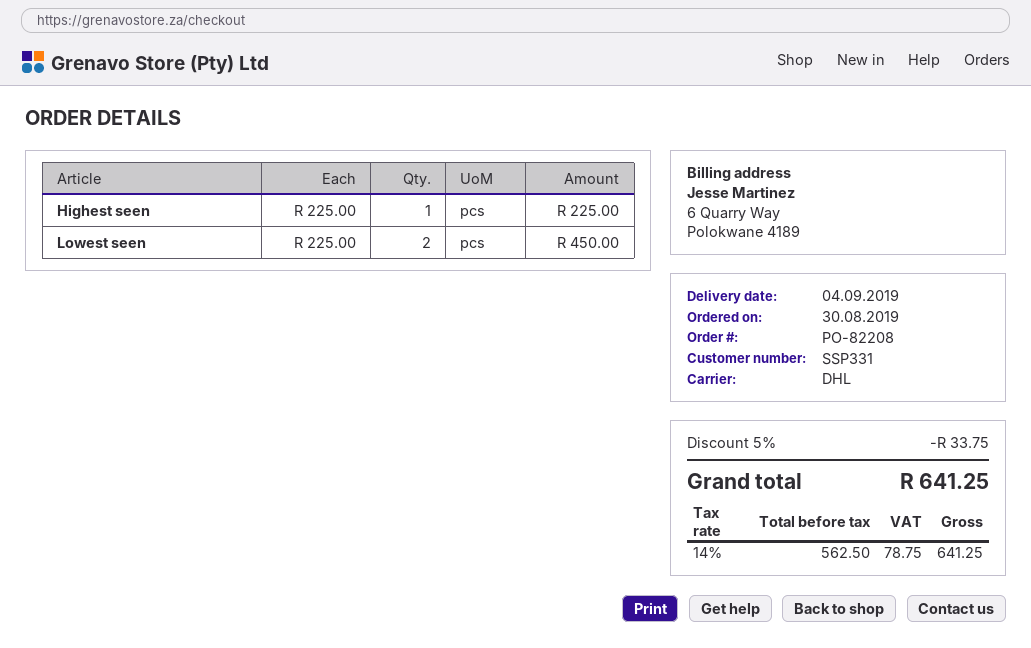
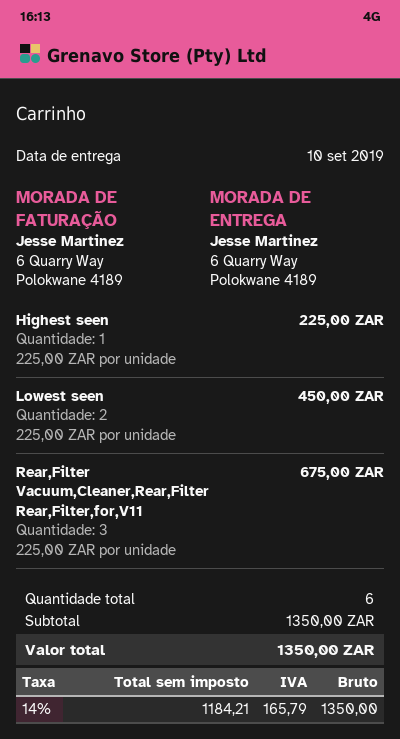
delivery date: 2019-09-04 -> 2019-09-10
Rear,Filter Vacuum,Cleaner,Rear,Filter Rear,Filter,for,V11: none -> 3 x 225.00 = 675.00
discount: 5% = 33.75 -> none
net: 562.50 -> 1184.21
tax: 14% = 78.75 -> 14% = 165.79
total: 641.25 -> 1350.00

